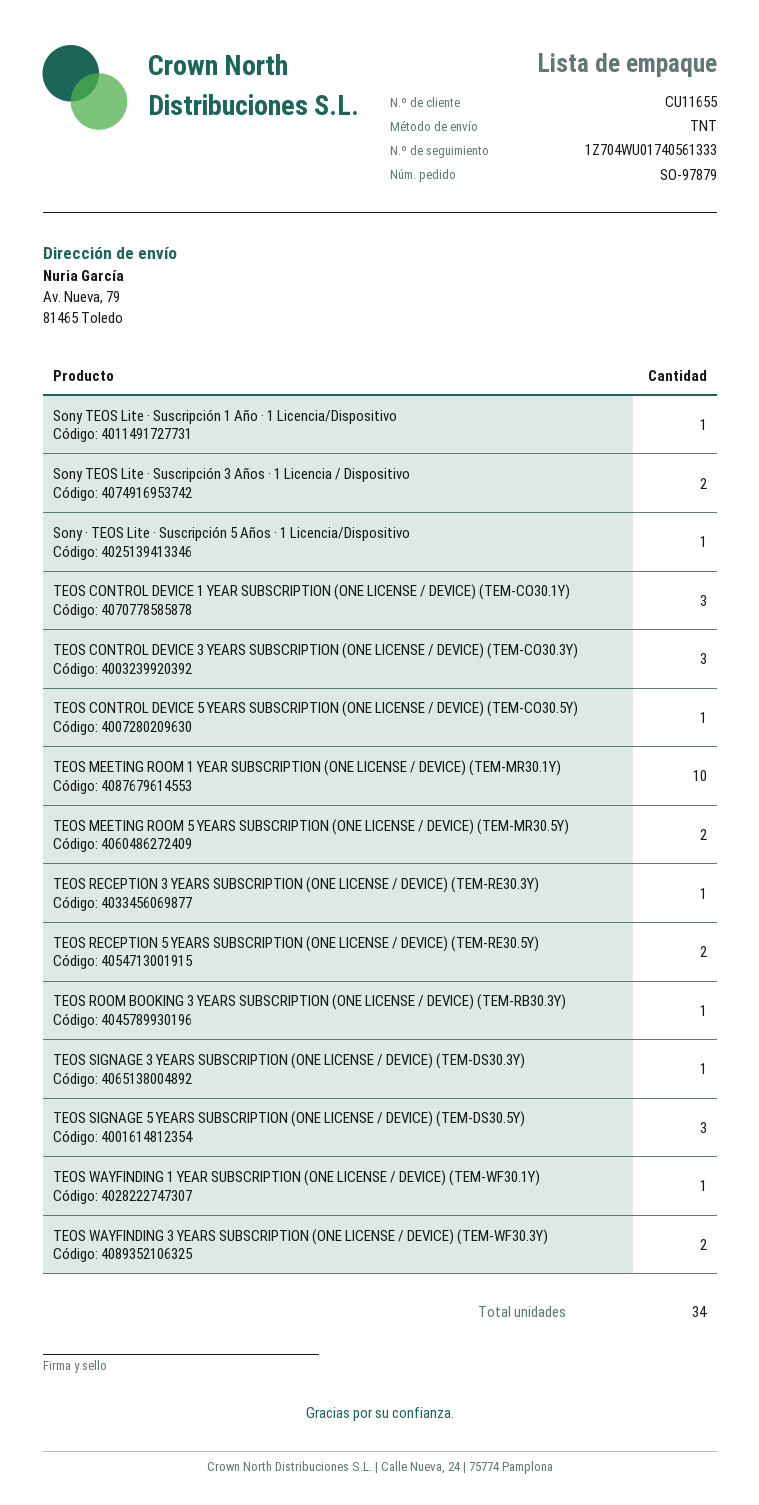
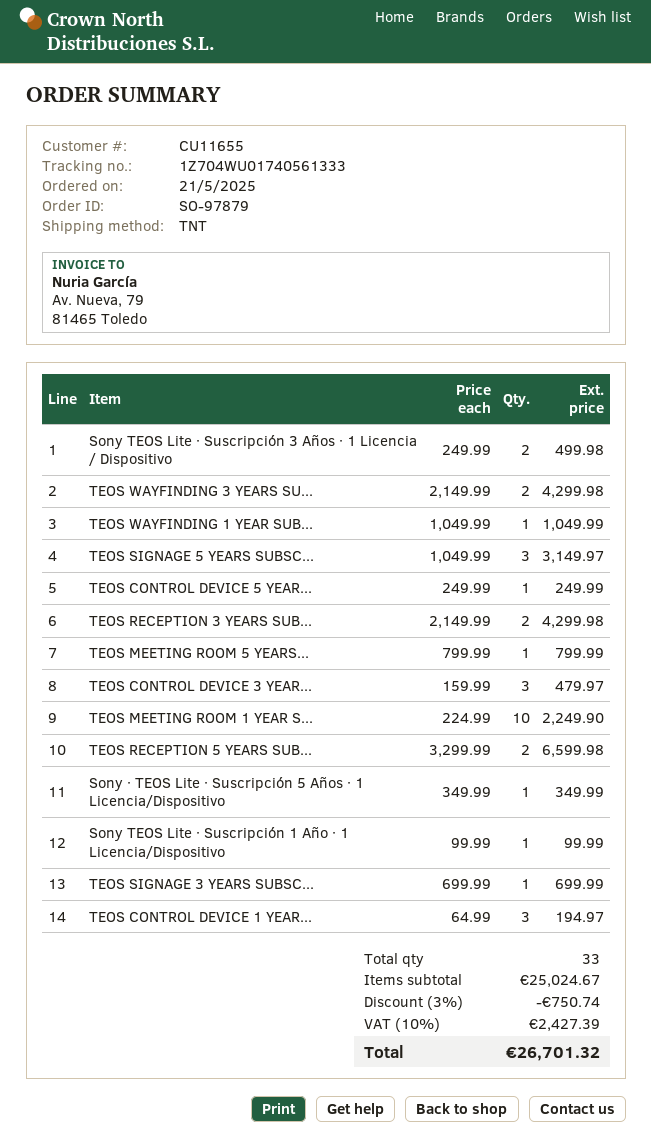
TEOS MEETING ROOM 5 YEARS SUBSCRIPTION (ONE LICENSE / DEVICE) (TEM-MR30.5Y): 2 -> 1
TEOS RECEPTION 3 YEARS SUBSCRIPTION (ONE LICENSE / DEVICE) (TEM-RE30.3Y): 1 -> 2
TEOS ROOM BOOKING 3 YEARS SUBSCRIPTION (ONE LICENSE / DEVICE) (TEM-RB30.3Y): 1 -> none
total quantity: 34 -> 33

